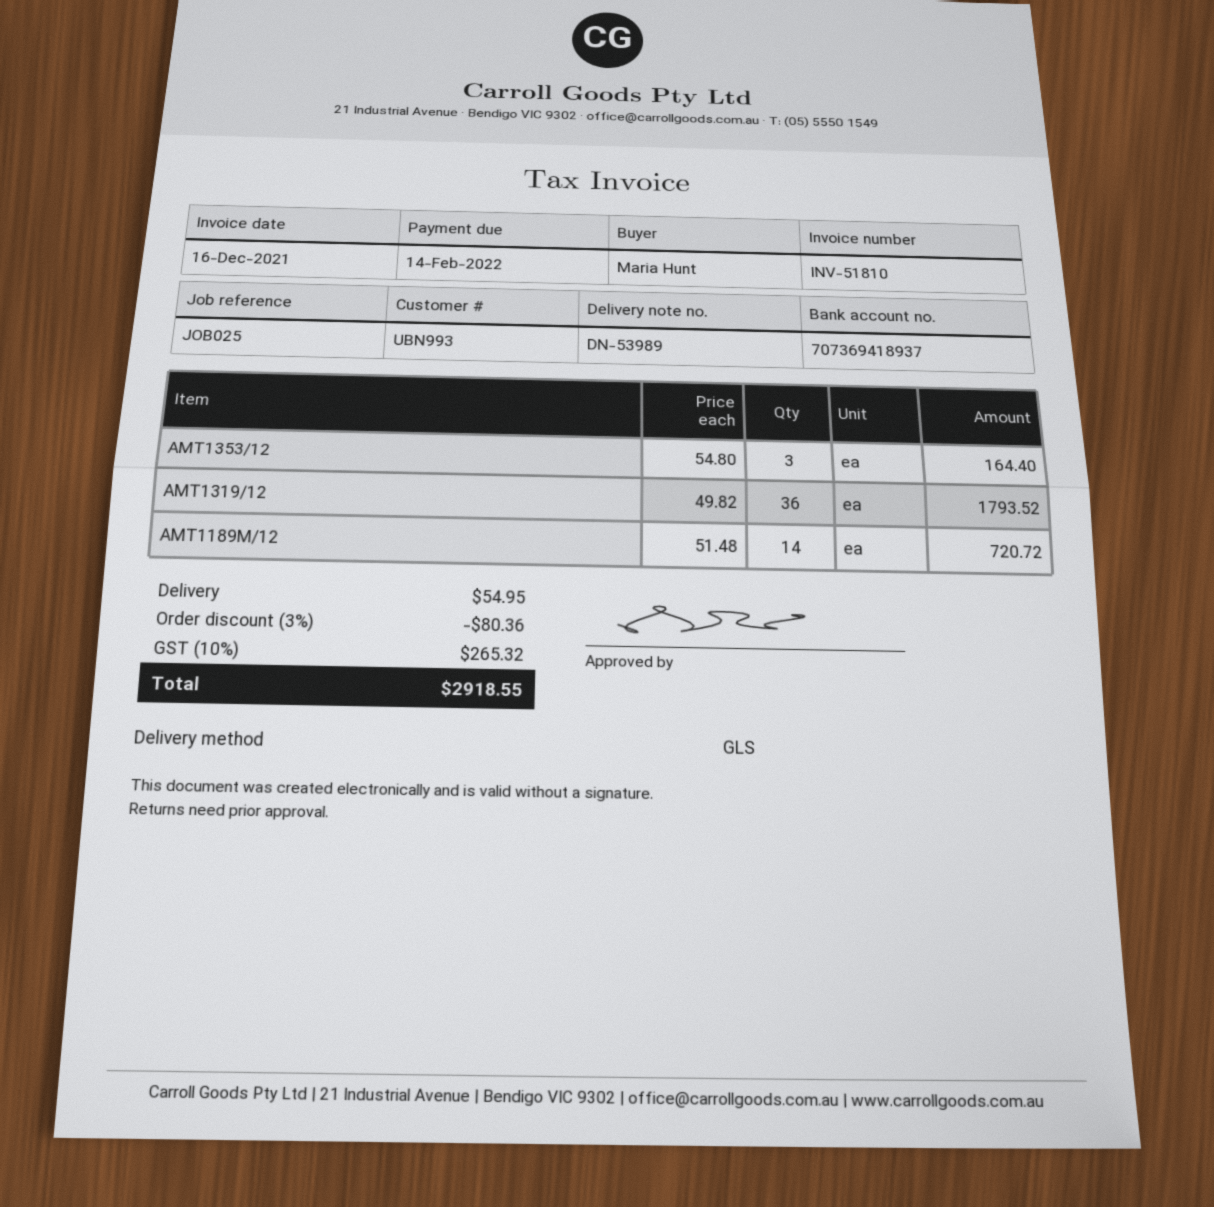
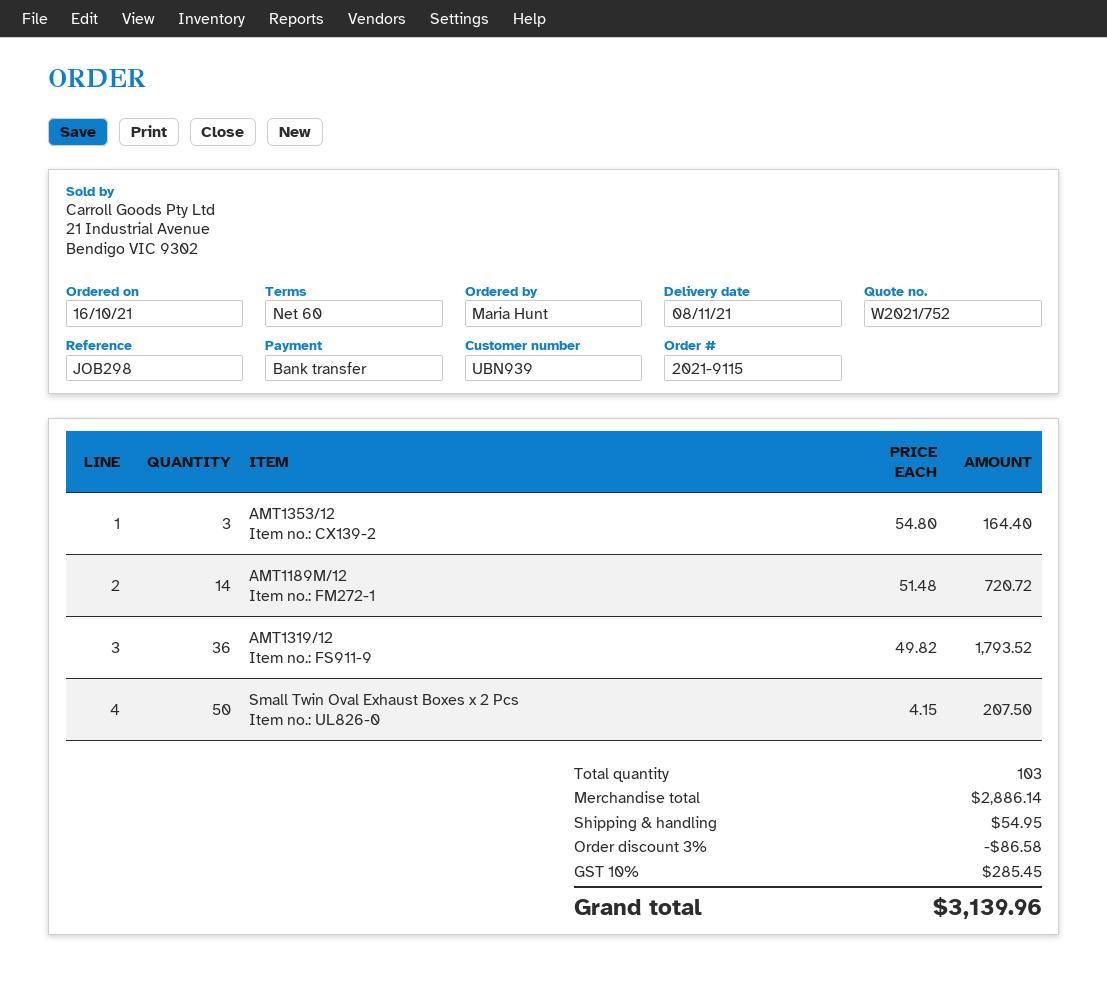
customer number: UBN993 -> UBN939
reference: JOB025 -> JOB298
Small Twin Oval Exhaust Boxes x 2 Pcs: none -> 50 x 4.15 = 207.50
discount: 3% = 80.36 -> 3% = 86.58
tax: 10% = 265.32 -> 10% = 285.45
total: 2918.55 -> 3139.96

